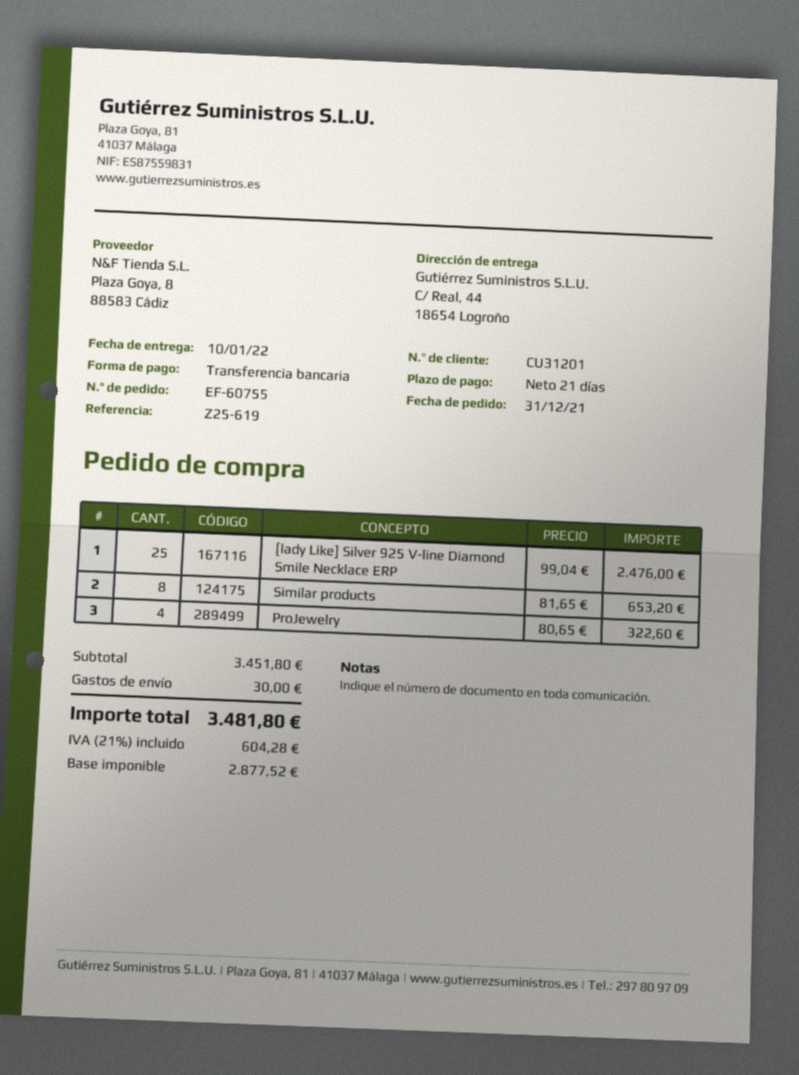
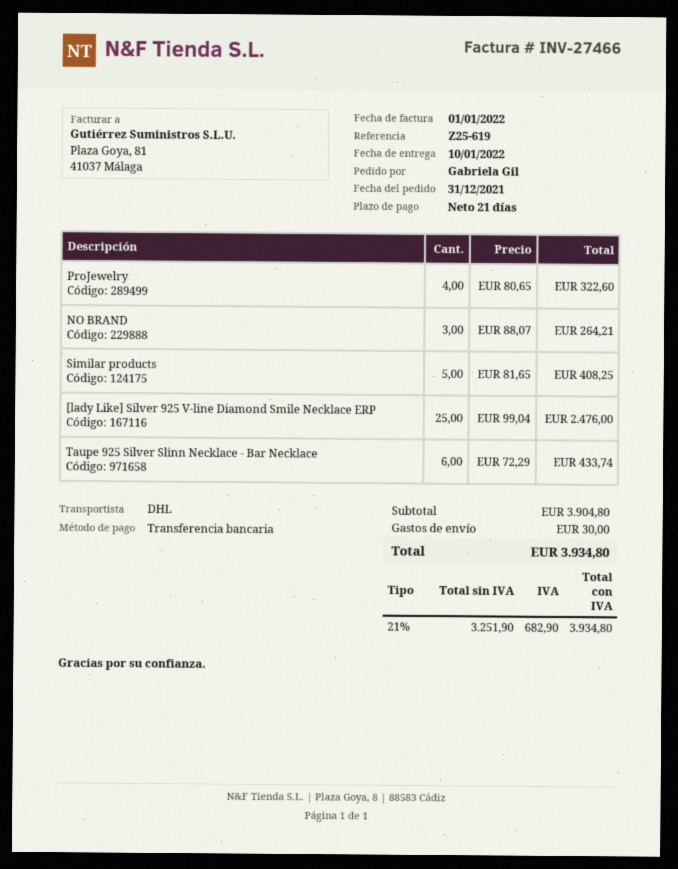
Similar products: 8 x 81.65 = 653.20 -> 5 x 81.65 = 408.25
NO BRAND: none -> 3 x 88.07 = 264.21
Taupe 925 Silver Slinn Necklace - Bar Necklace: none -> 6 x 72.29 = 433.74
subtotal: 3451.80 -> 3904.80
net: 2877.52 -> 3251.90
tax: 21% = 604.28 -> 21% = 682.90
total: 3481.80 -> 3934.80

